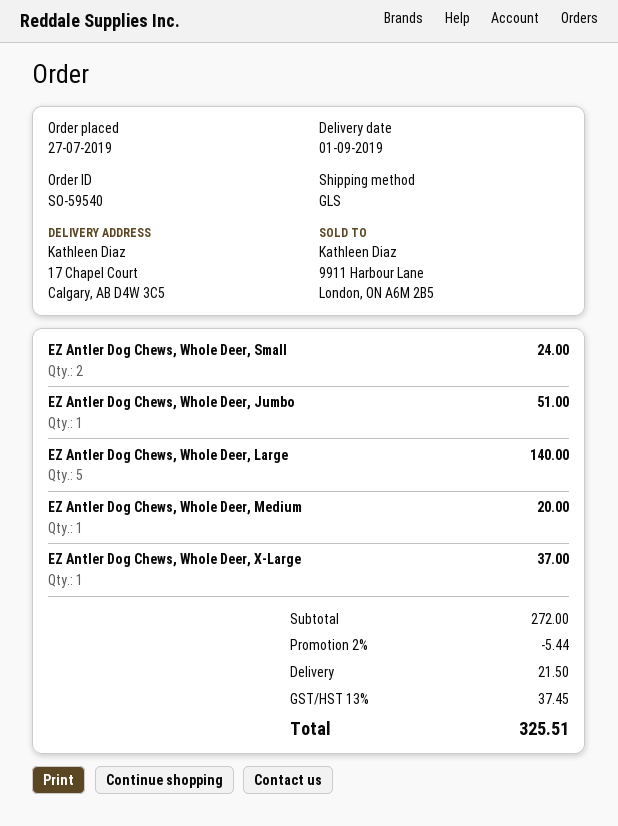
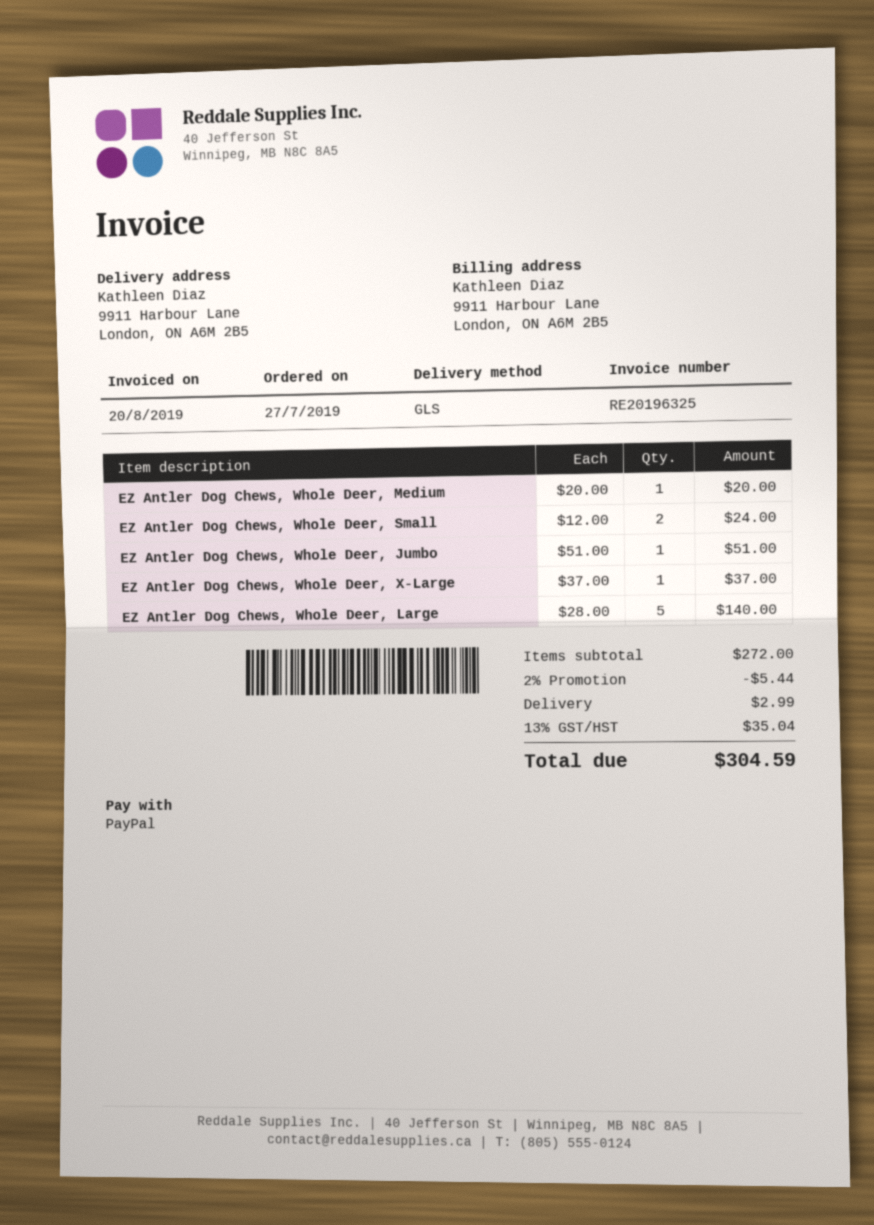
ship to: 17 Chapel Court, Calgary, AB D4W 3C5 -> 9911 Harbour Lane, London, ON A6M 2B5
shipping: 21.50 -> 2.99
tax: 13% = 37.45 -> 13% = 35.04
total: 325.51 -> 304.59

